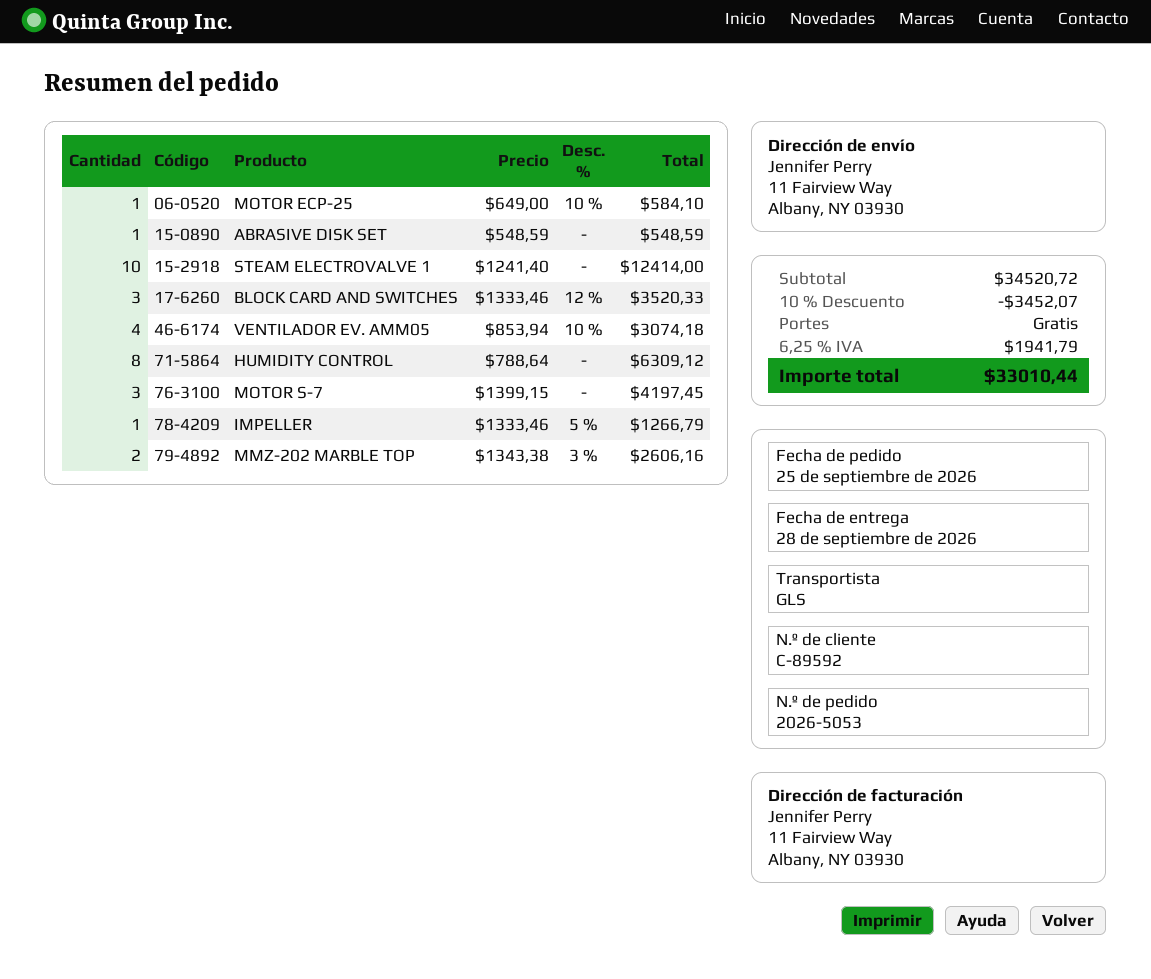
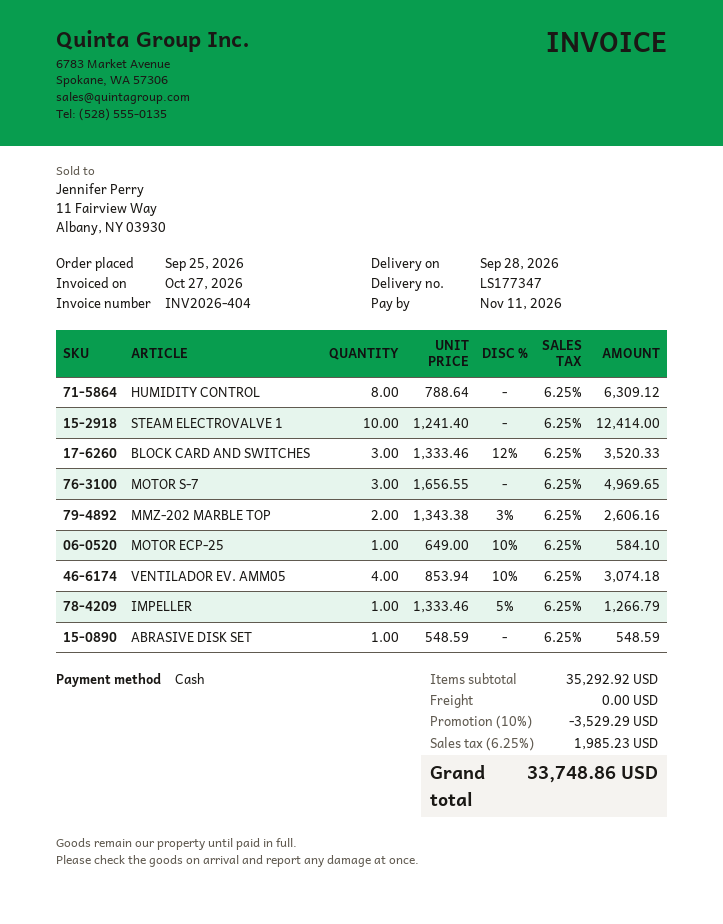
MOTOR S-7: 3 x 1399.15 = 4197.45 -> 3 x 1656.55 = 4969.65
subtotal: 34520.72 -> 35292.92
discount: 10% = 3452.07 -> 10% = 3529.29
tax: 6.25% = 1941.79 -> 6.25% = 1985.23
total: 33010.44 -> 33748.86

